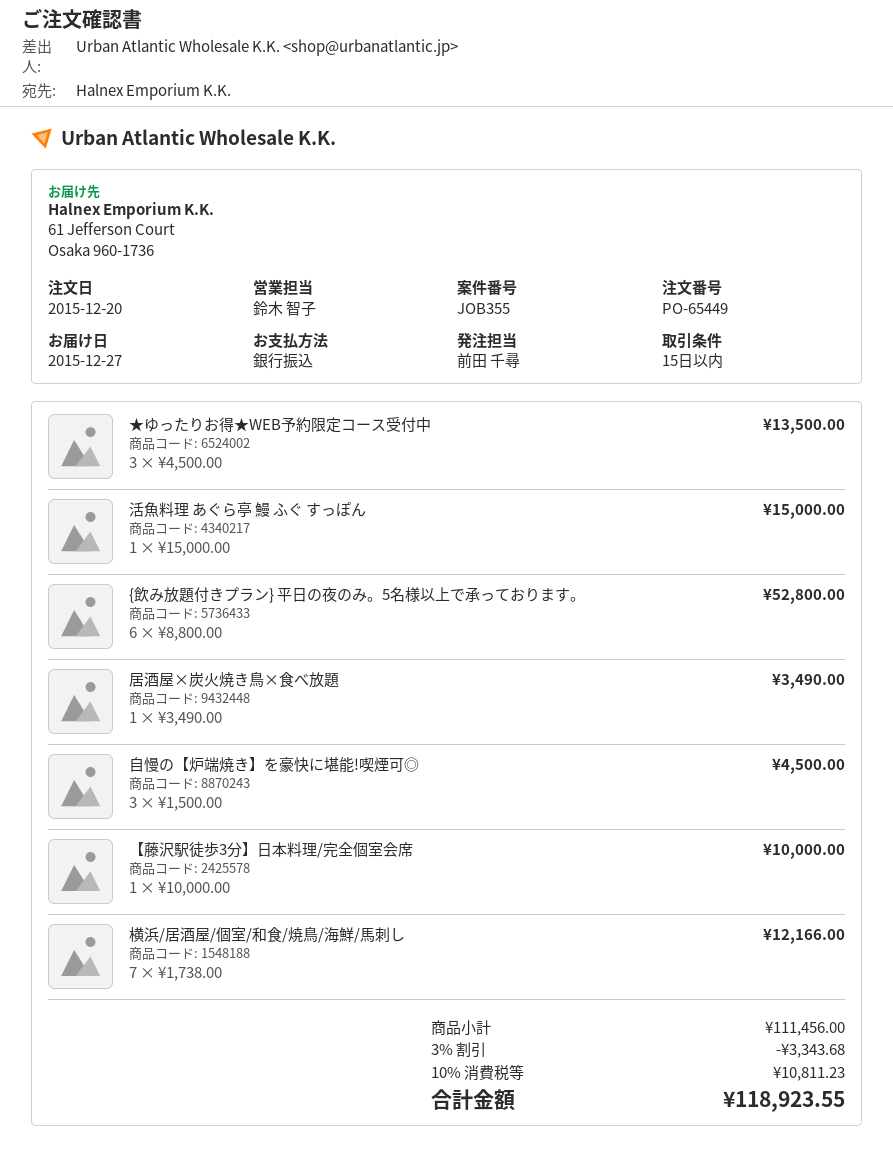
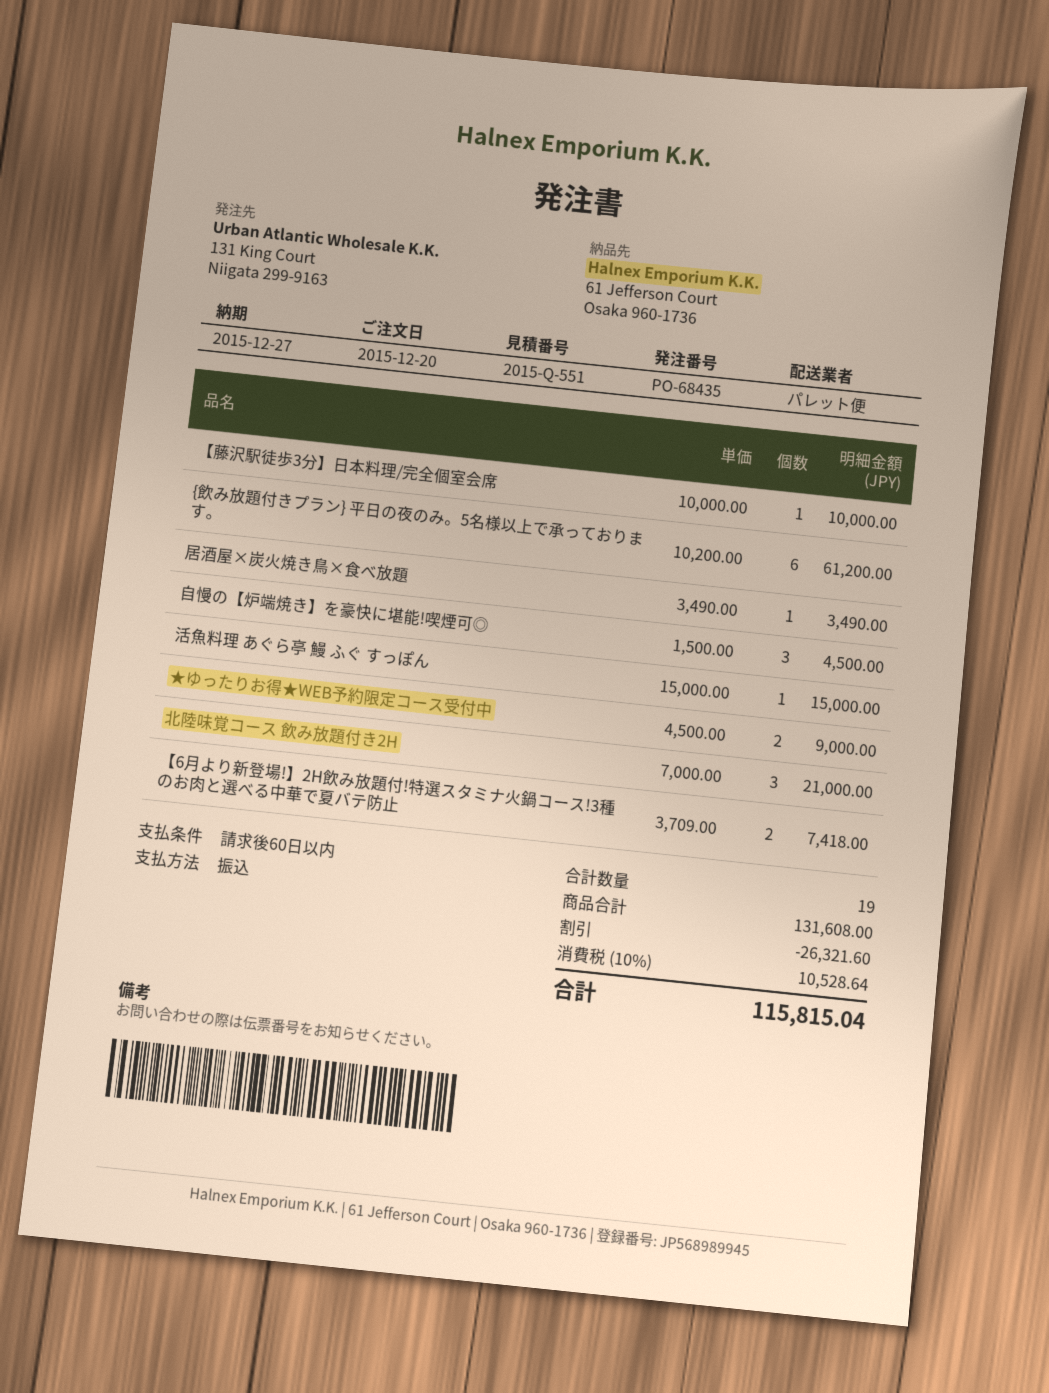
order number: PO-65449 -> PO-68435
payment terms: 15 days -> 60 days
★ゆったりお得★WEB予約限定コース受付中: 3 x 4500.00 = 13500.00 -> 2 x 4500.00 = 9000.00
{飲み放題付きプラン} 平日の夜のみ。5名様以上で承っております。: 6 x 8800.00 = 52800.00 -> 6 x 10200.00 = 61200.00
横浜/居酒屋/個室/和食/焼鳥/海鮮/馬刺し: 7 x 1738.00 = 12166.00 -> none
北陸味覚コース 飲み放題付き2H: none -> 3 x 7000.00 = 21000.00
【6月より新登場!】2H飲み放題付!特選スタミナ火鍋コース!3種のお肉と選べる中華で夏バテ防止: none -> 2 x 3709.00 = 7418.00
subtotal: 111456.00 -> 131608.00
discount: 3343.68 -> 26321.60
tax: 10% = 10811.23 -> 10% = 10528.64
total: 118923.55 -> 115815.04

